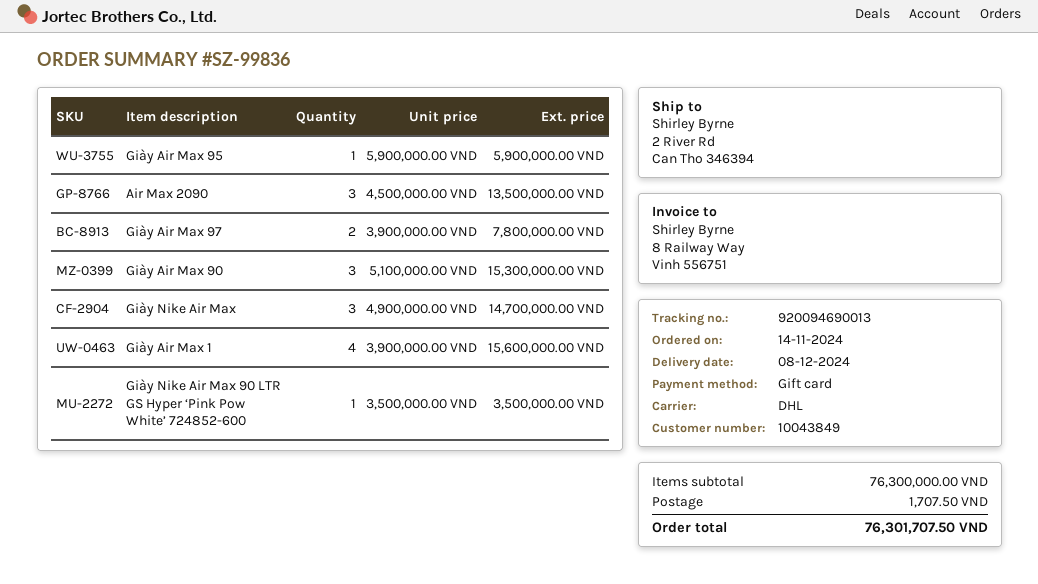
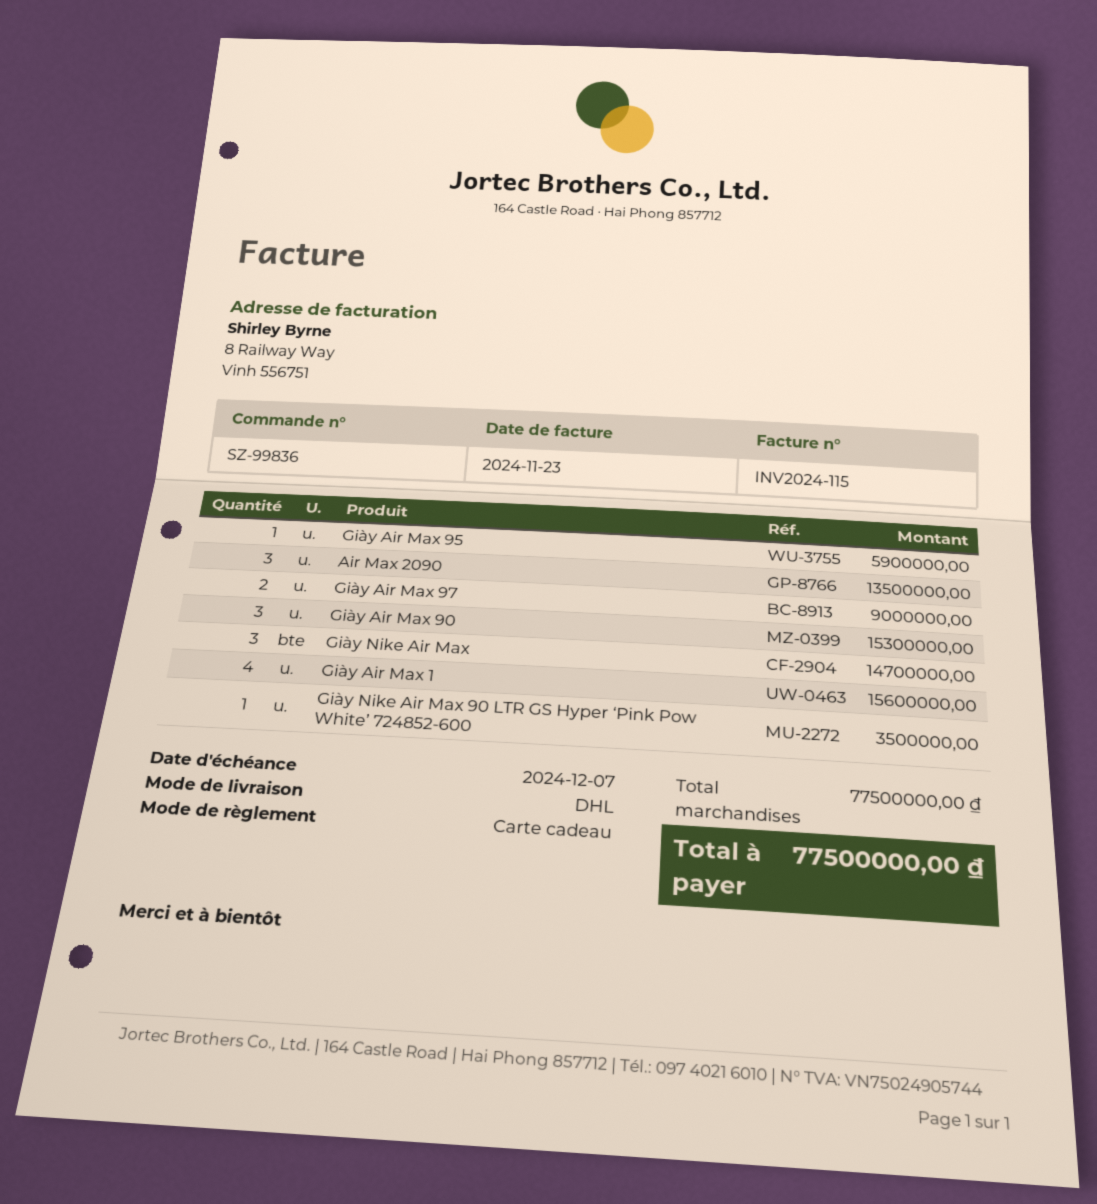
Giày Air Max 97: 2 for 7800000.00 -> 2 for 9000000.00
subtotal: 76300000.00 -> 77500000.00
shipping: 1707.50 -> none
total: 76301707.50 -> 77500000.00

